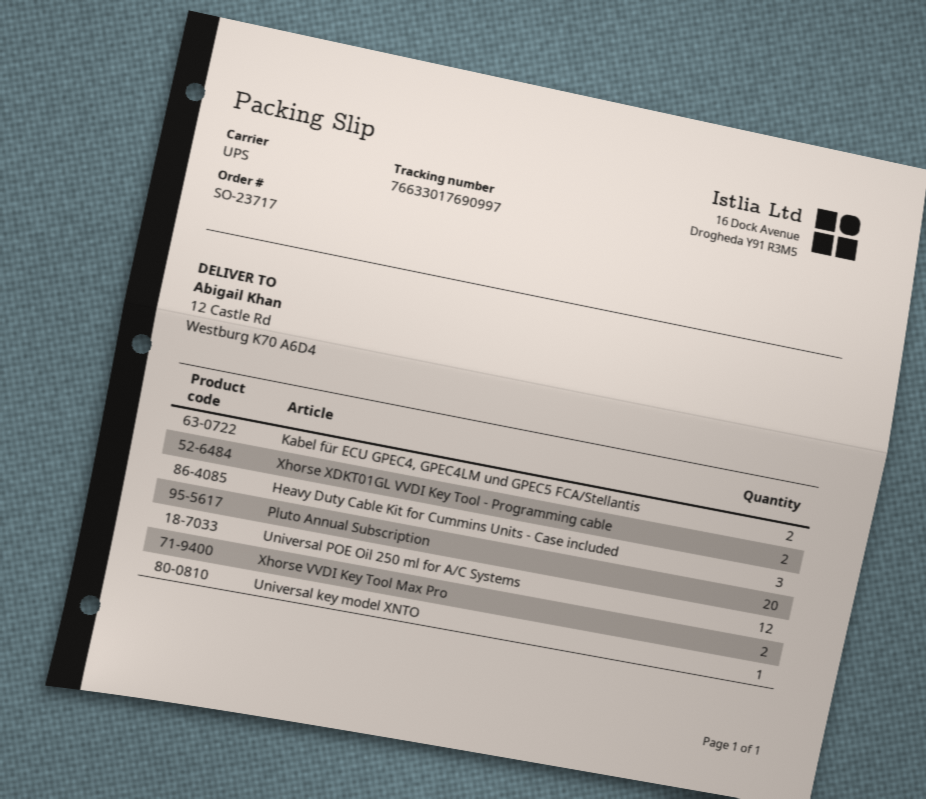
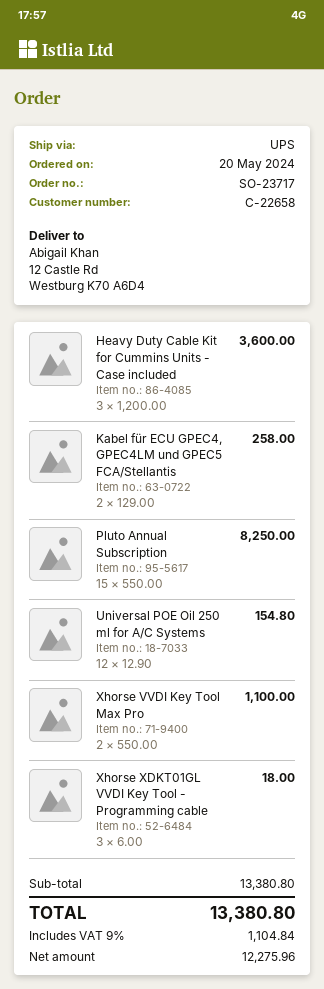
Xhorse XDKT01GL VVDI Key Tool - Programming cable: 2 -> 3
Pluto Annual Subscription: 20 -> 15
Universal key model XNTO: 1 -> none

